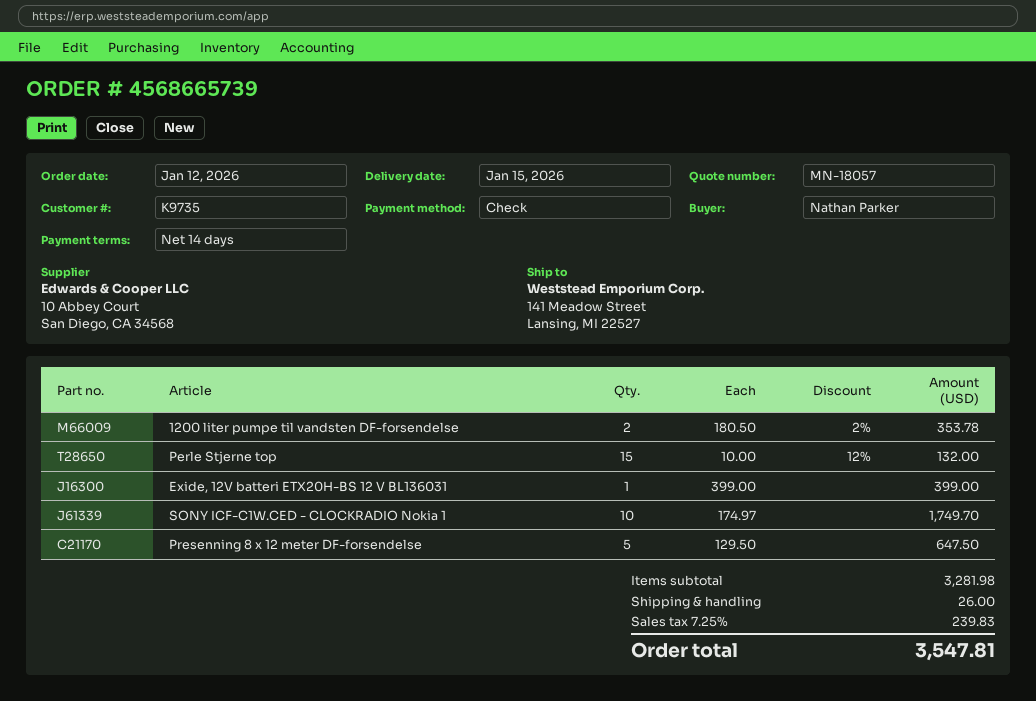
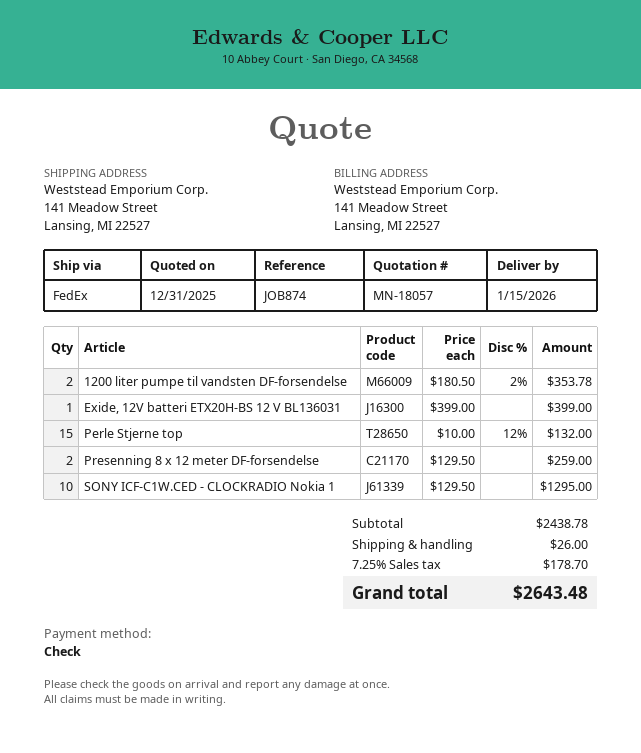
SONY ICF-C1W.CED - CLOCKRADIO Nokia 1: 10 x 174.97 = 1749.70 -> 10 x 129.50 = 1295.00
Presenning 8 x 12 meter DF-forsendelse: 5 x 129.50 = 647.50 -> 2 x 129.50 = 259.00
subtotal: 3281.98 -> 2438.78
tax: 7.25% = 239.83 -> 7.25% = 178.70
total: 3547.81 -> 2643.48

